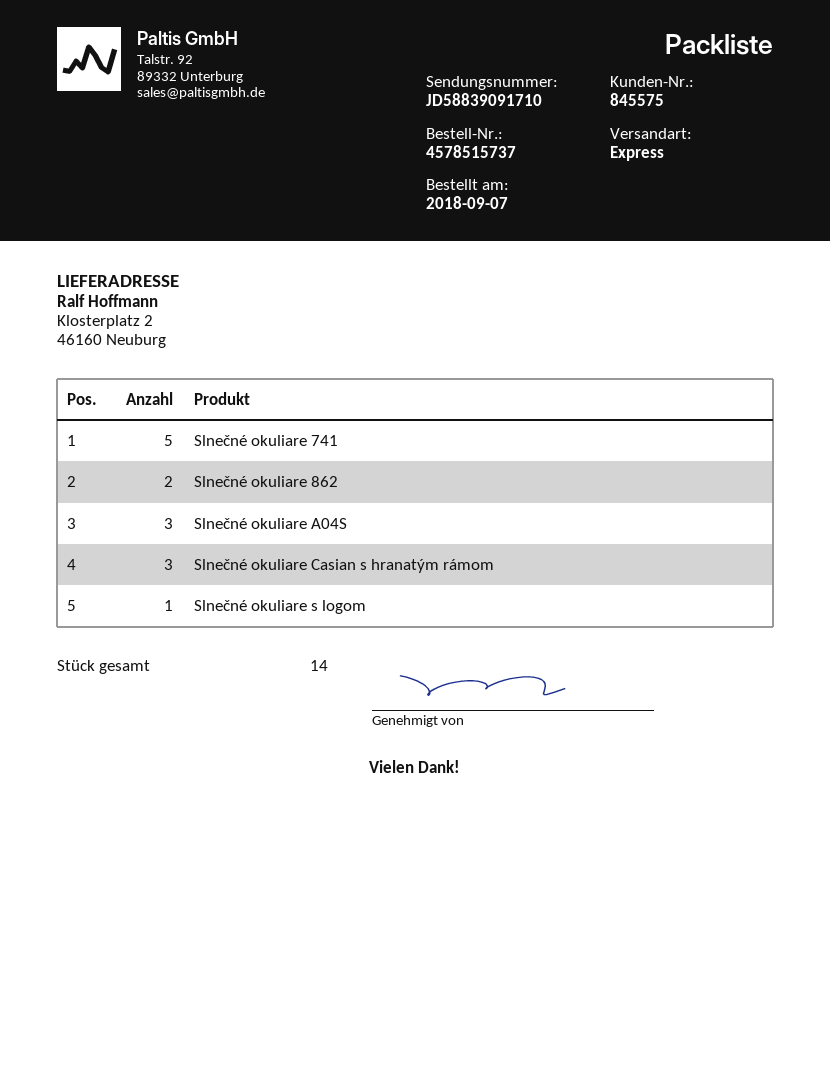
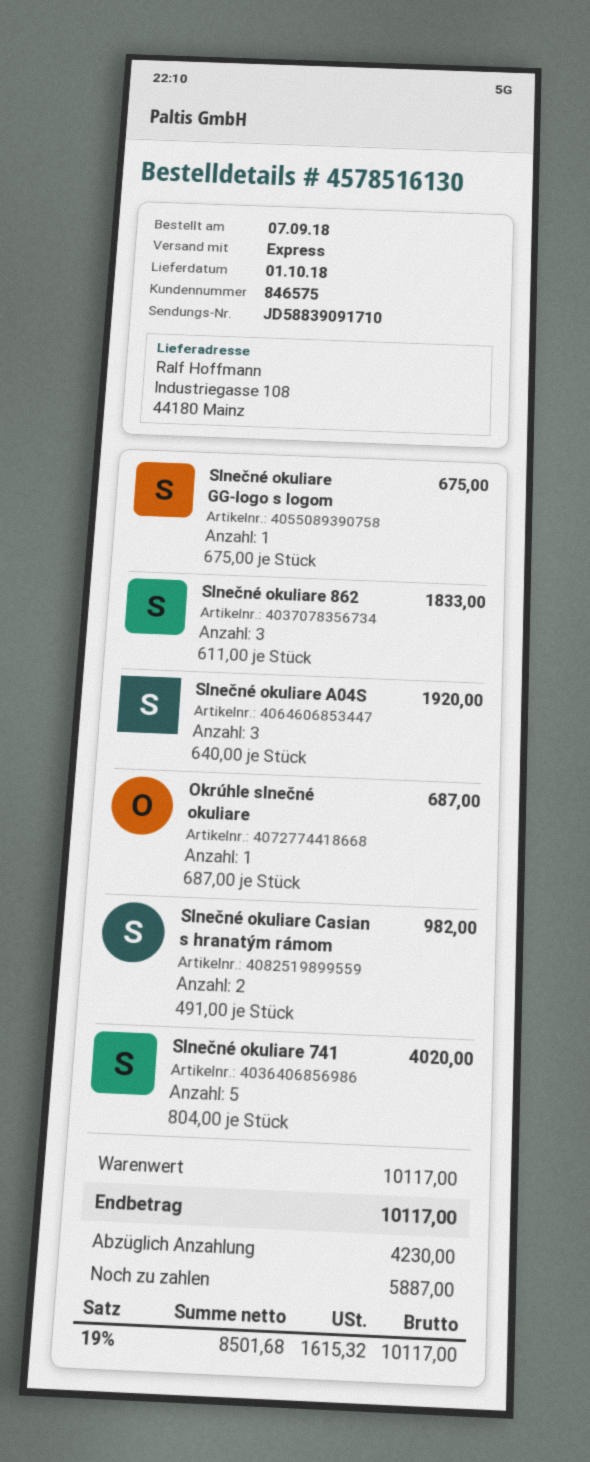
order number: 4578515737 -> 4578516130
customer number: 845575 -> 846575
ship to: Klosterplatz 2, 46160 Neuburg -> Industriegasse 108, 44180 Mainz
Slnečné okuliare 862: 2 -> 3
Slnečné okuliare Casian s hranatým rámom: 3 -> 2
Slnečné okuliare s logom: 1 -> none
Slnečné okuliare GG-logo s logom: none -> 1
Okrúhle slnečné okuliare: none -> 1

